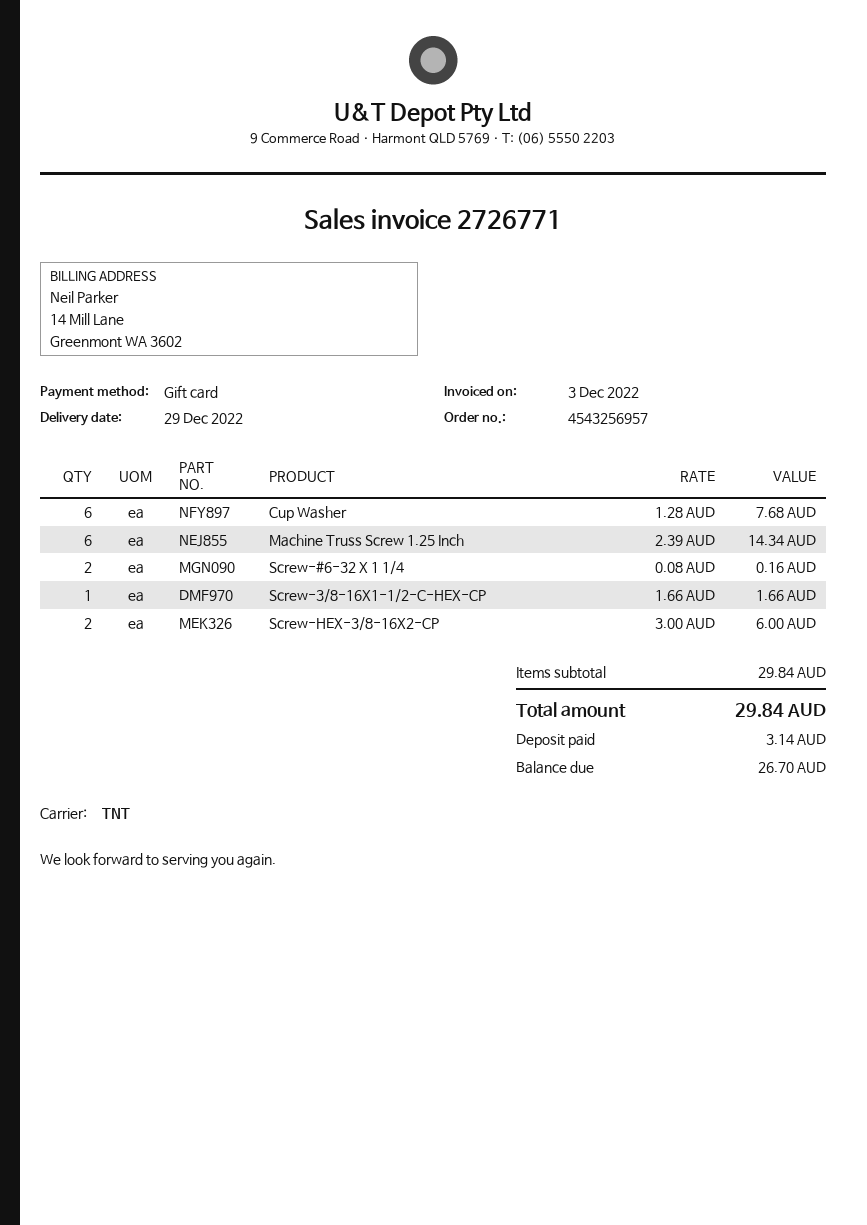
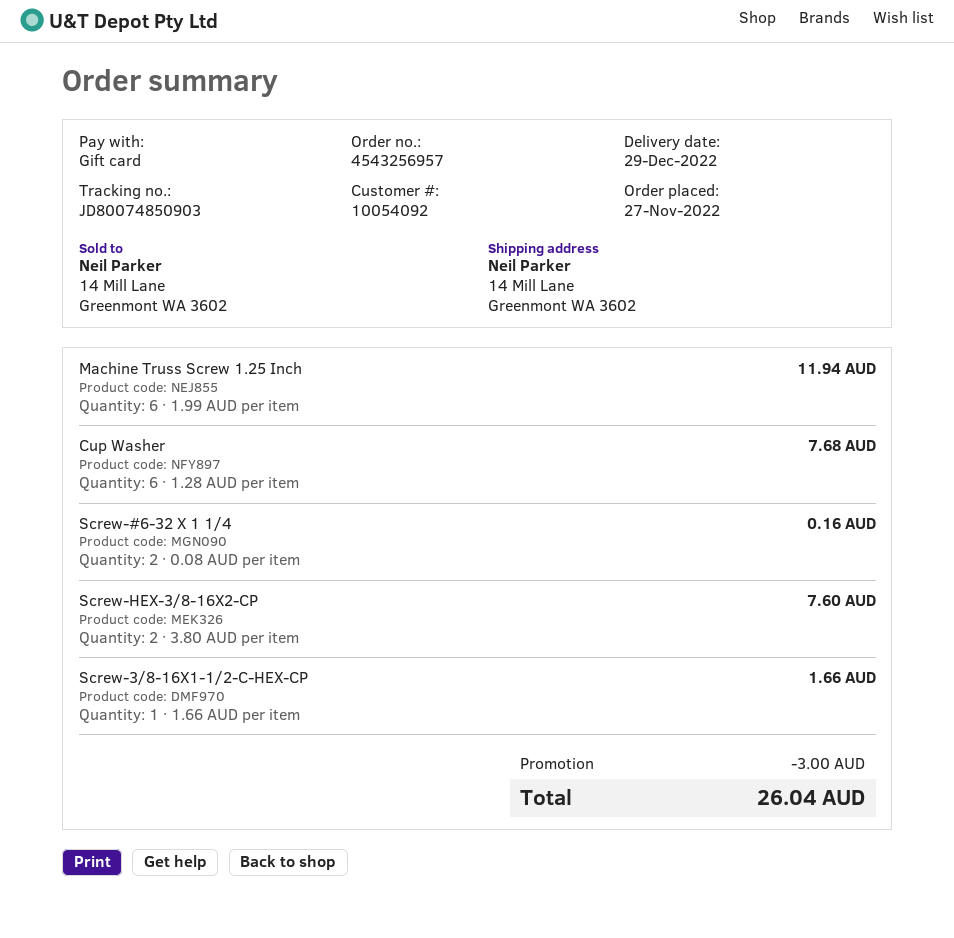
Machine Truss Screw 1.25 Inch: 6 x 2.39 = 14.34 -> 6 x 1.99 = 11.94
Screw-HEX-3/8-16X2-CP: 2 x 3.00 = 6.00 -> 2 x 3.80 = 7.60
discount: none -> 3.00
total: 29.84 -> 26.04

